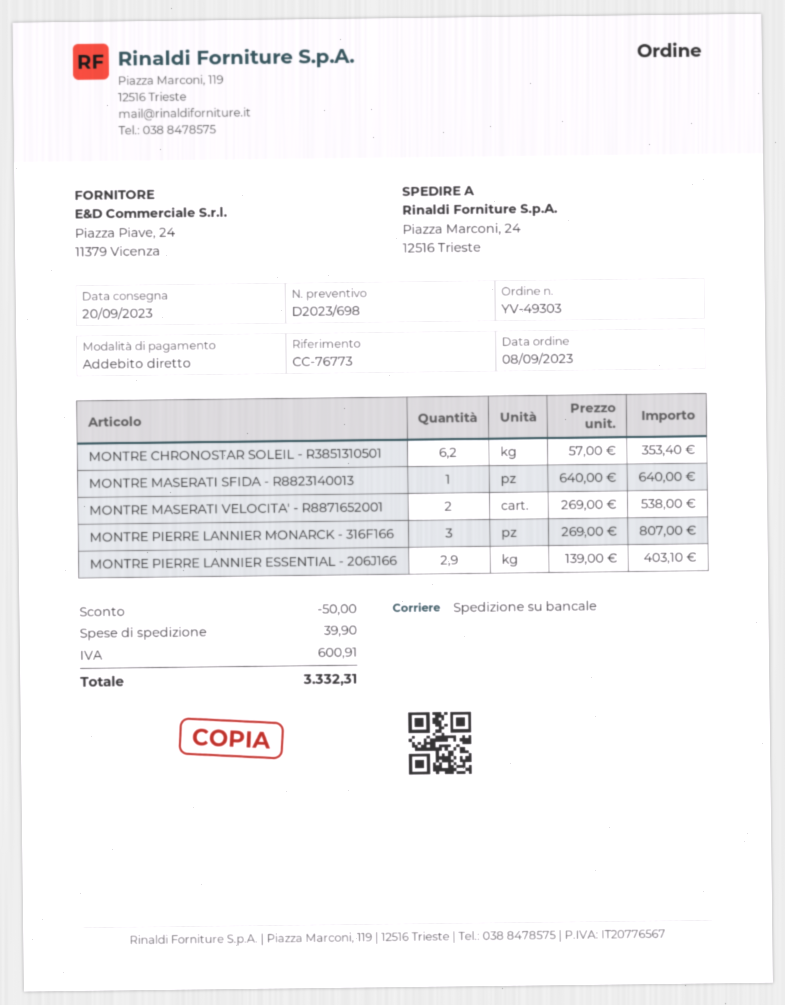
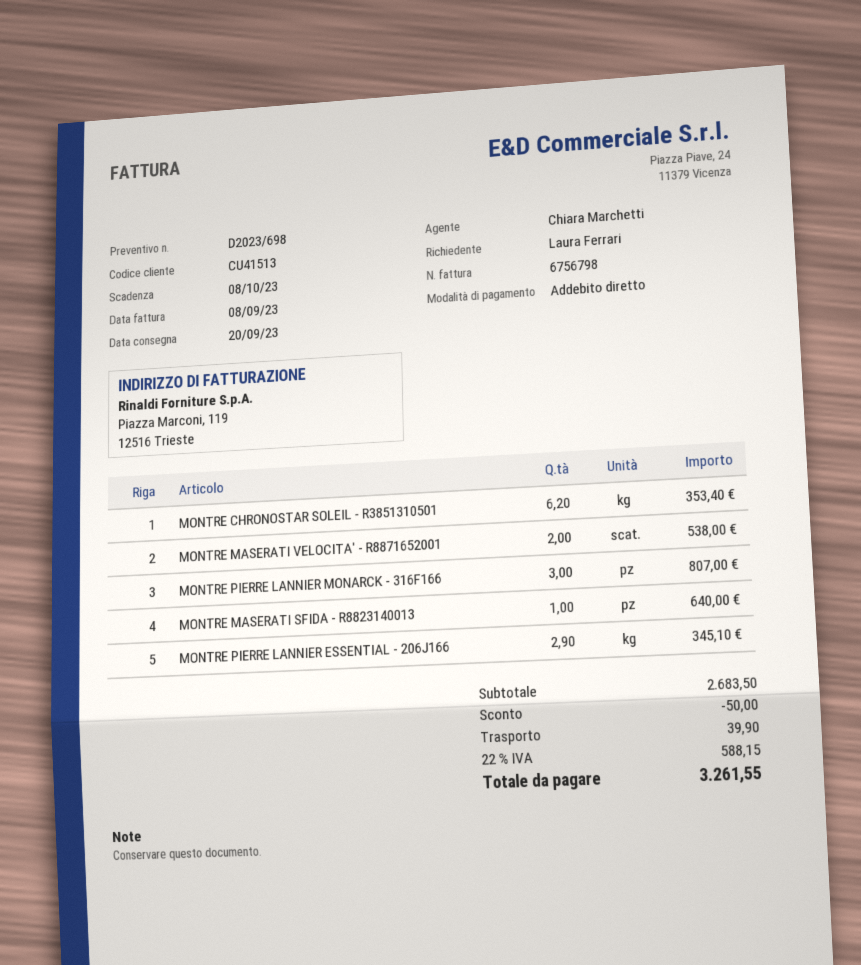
MONTRE PIERRE LANNIER ESSENTIAL - 206J166: 2.9 for 403.10 -> 2.9 for 345.10
tax: 600.91 -> 588.15
total: 3332.31 -> 3261.55

